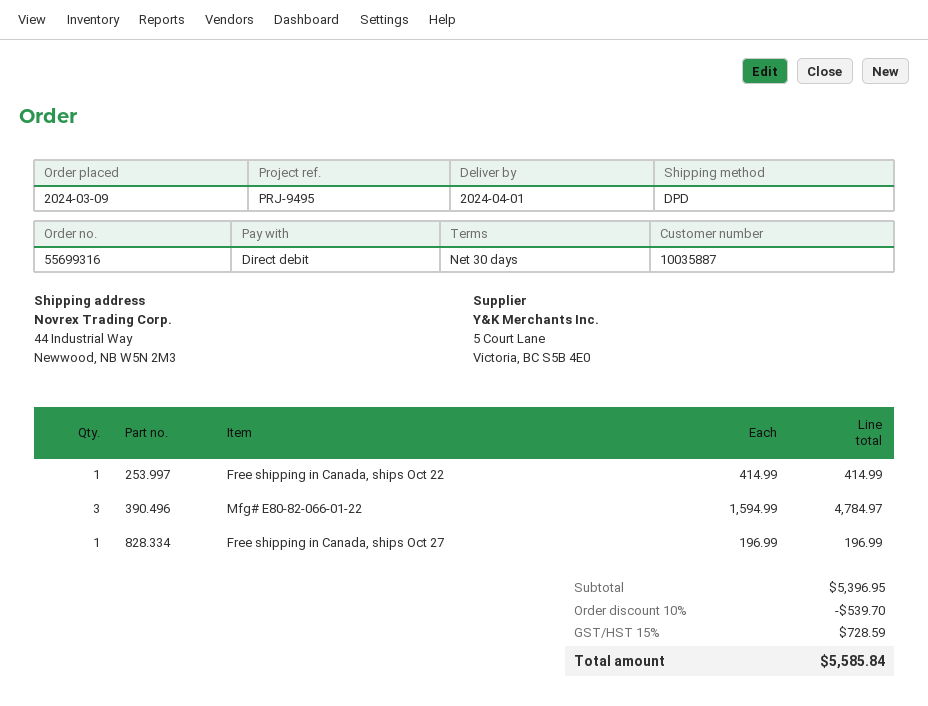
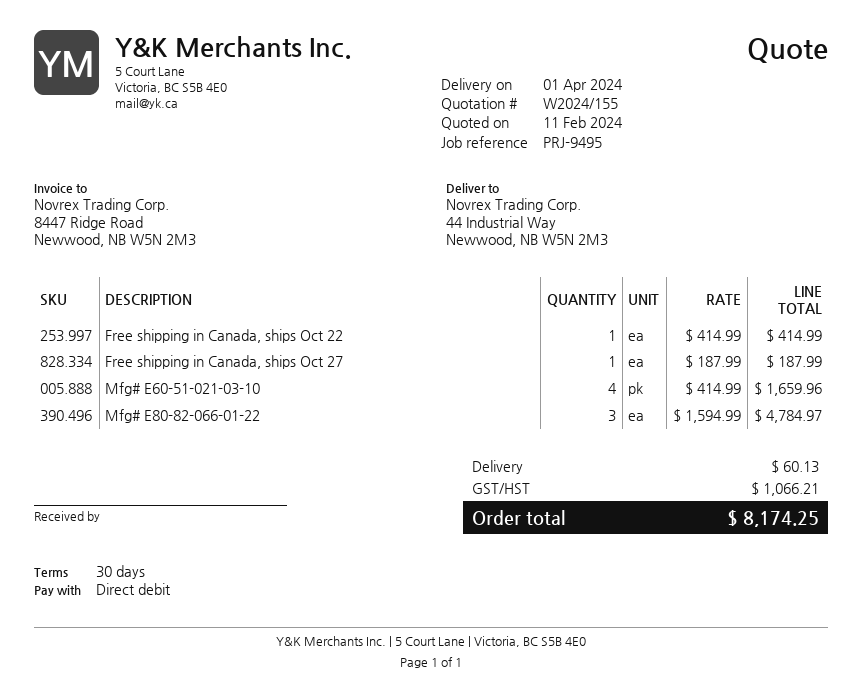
Free shipping in Canada, ships Oct 27: 1 x 196.99 = 196.99 -> 1 x 187.99 = 187.99
Mfg# E60-51-021-03-10: none -> 4 x 414.99 = 1659.96
discount: 10% = 539.70 -> none
shipping: none -> 60.13
tax: 728.59 -> 1066.21
total: 5585.84 -> 8174.25

